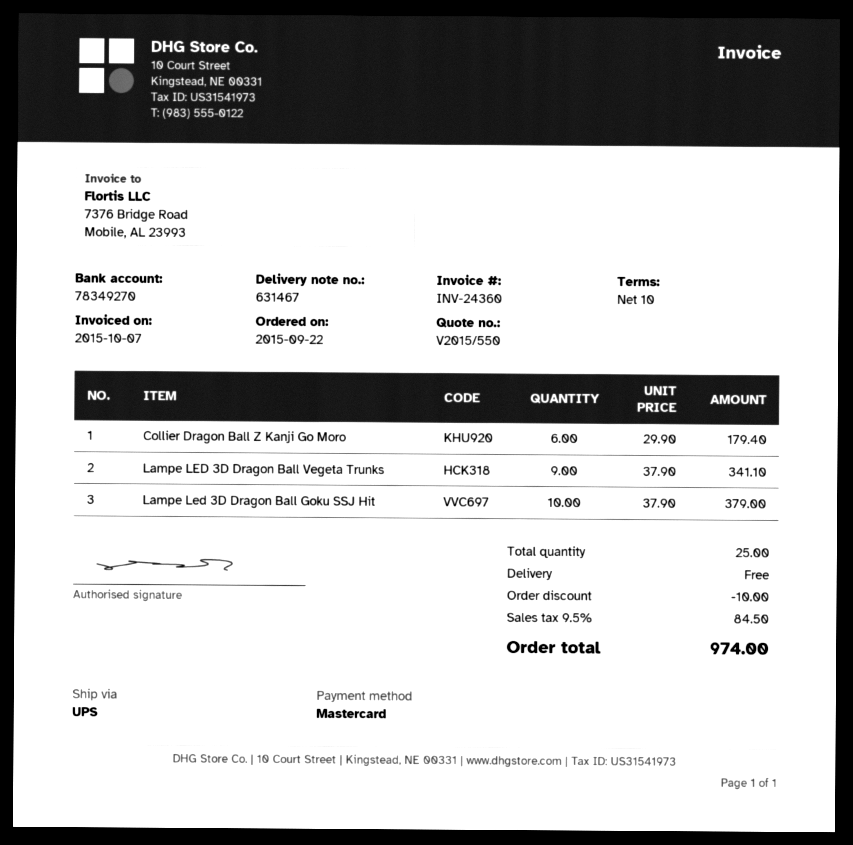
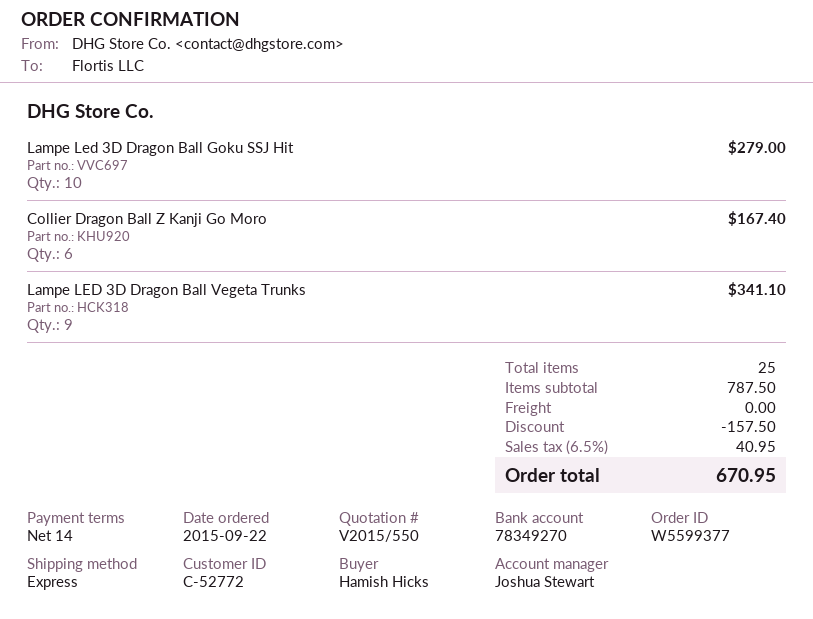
payment terms: 10 days -> 14 days
shipping method: UPS -> express
Collier Dragon Ball Z Kanji Go Moro: 6 for 179.40 -> 6 for 167.40
Lampe Led 3D Dragon Ball Goku SSJ Hit: 10 for 379.00 -> 10 for 279.00
discount: 10.00 -> 157.50
tax: 9.5% = 84.50 -> 6.5% = 40.95
total: 974.00 -> 670.95

